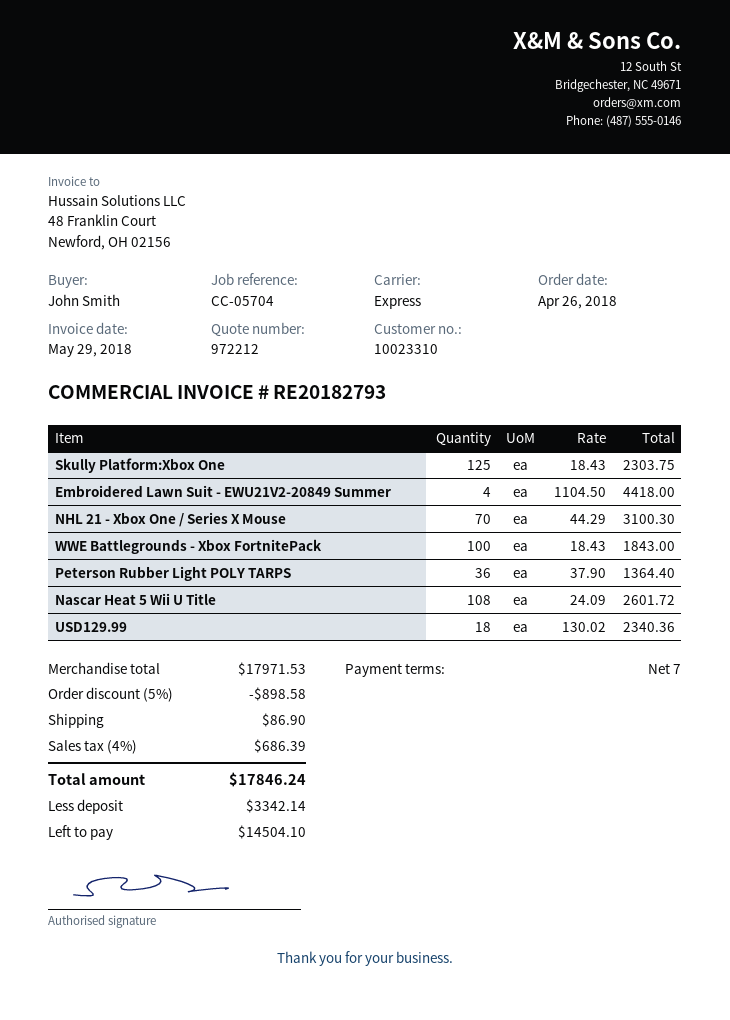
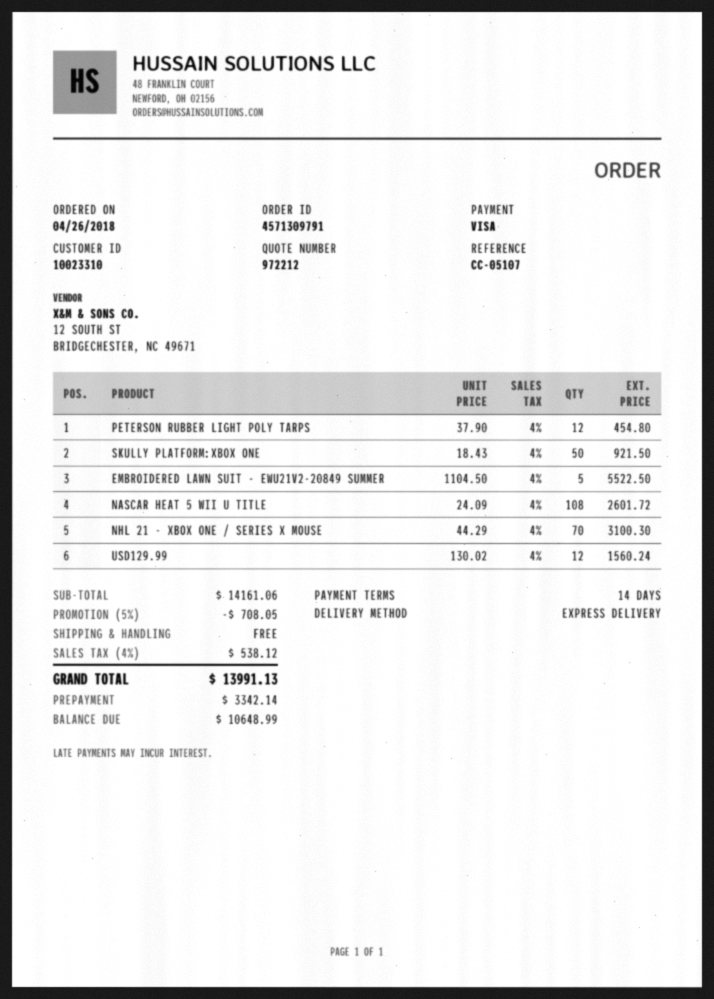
payment terms: 7 days -> 14 days
reference: CC-05704 -> CC-05107
Skully Platform:Xbox One: 125 x 18.43 = 2303.75 -> 50 x 18.43 = 921.50
Embroidered Lawn Suit - EWU21V2-20849 Summer: 4 x 1104.50 = 4418.00 -> 5 x 1104.50 = 5522.50
WWE Battlegrounds - Xbox FortnitePack: 100 x 18.43 = 1843.00 -> none
Peterson Rubber Light POLY TARPS: 36 x 37.90 = 1364.40 -> 12 x 37.90 = 454.80
USD129.99: 18 x 130.02 = 2340.36 -> 12 x 130.02 = 1560.24
subtotal: 17971.53 -> 14161.06
discount: 5% = 898.58 -> 5% = 708.05
shipping: 86.90 -> 0.00
tax: 4% = 686.39 -> 4% = 538.12
total: 17846.24 -> 13991.13
balance: 14504.10 -> 10648.99

